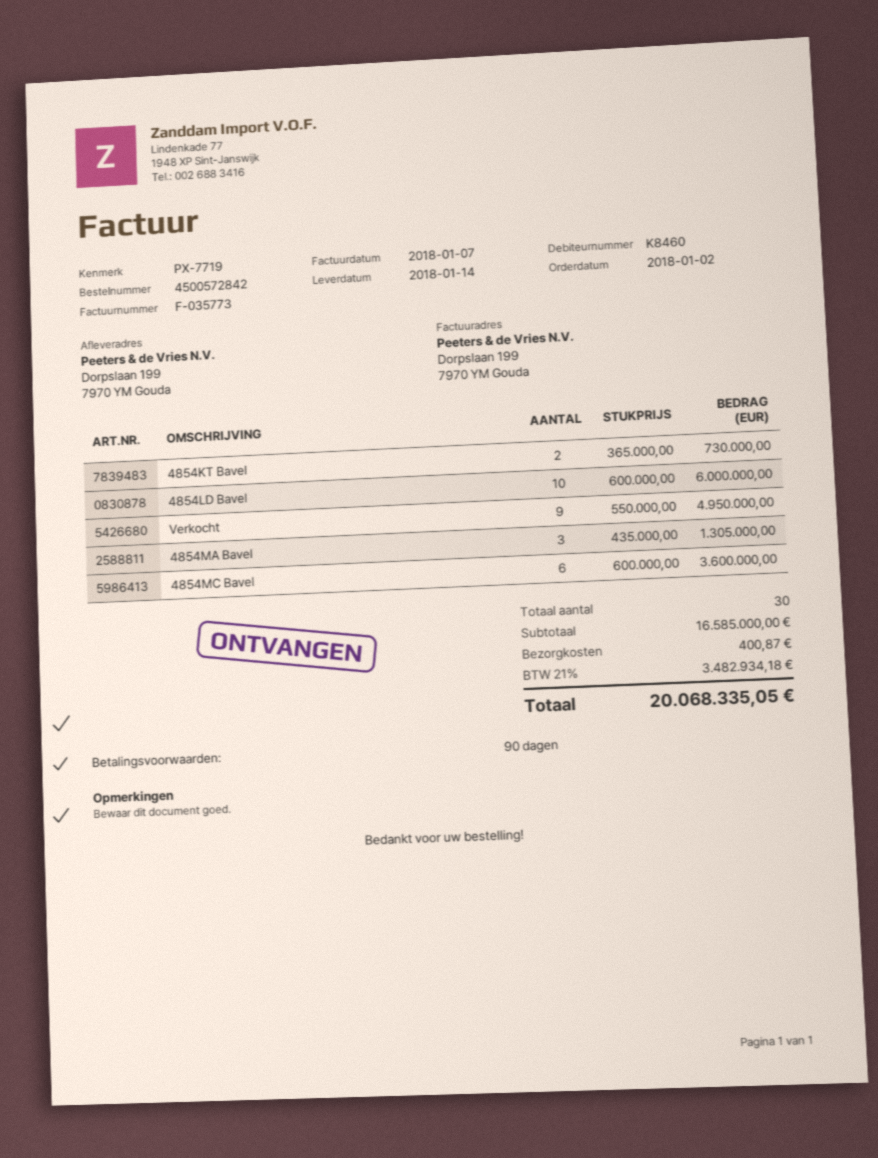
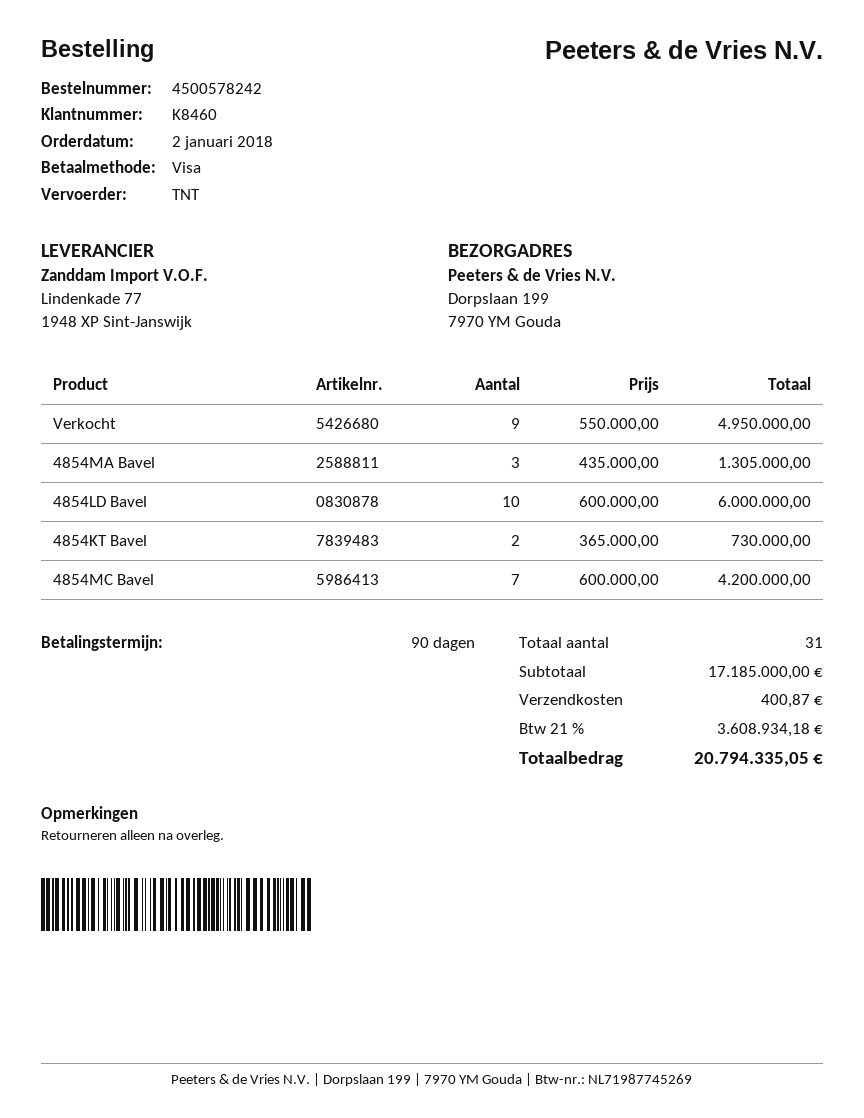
order number: 4500572842 -> 4500578242
4854MC Bavel: 6 x 600000.00 = 3600000.00 -> 7 x 600000.00 = 4200000.00
total quantity: 30 -> 31
subtotal: 16585000.00 -> 17185000.00
tax: 21% = 3482934.18 -> 21% = 3608934.18
total: 20068335.05 -> 20794335.05

